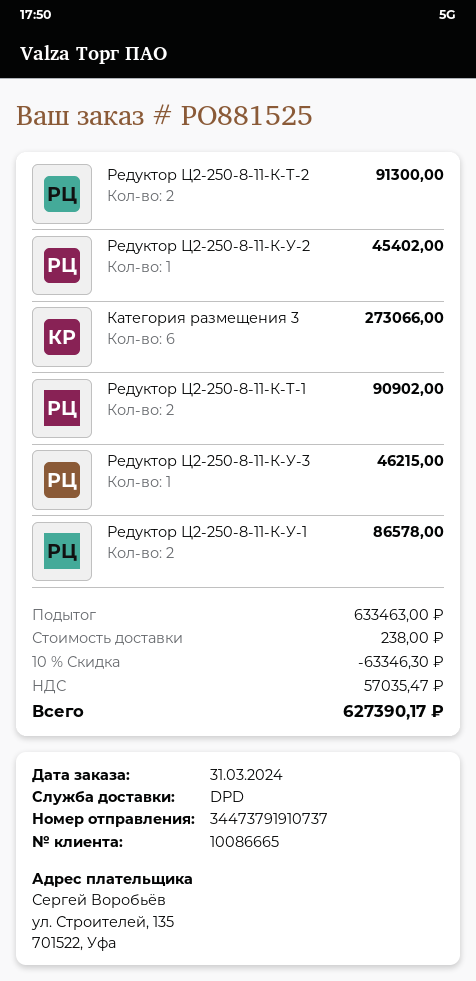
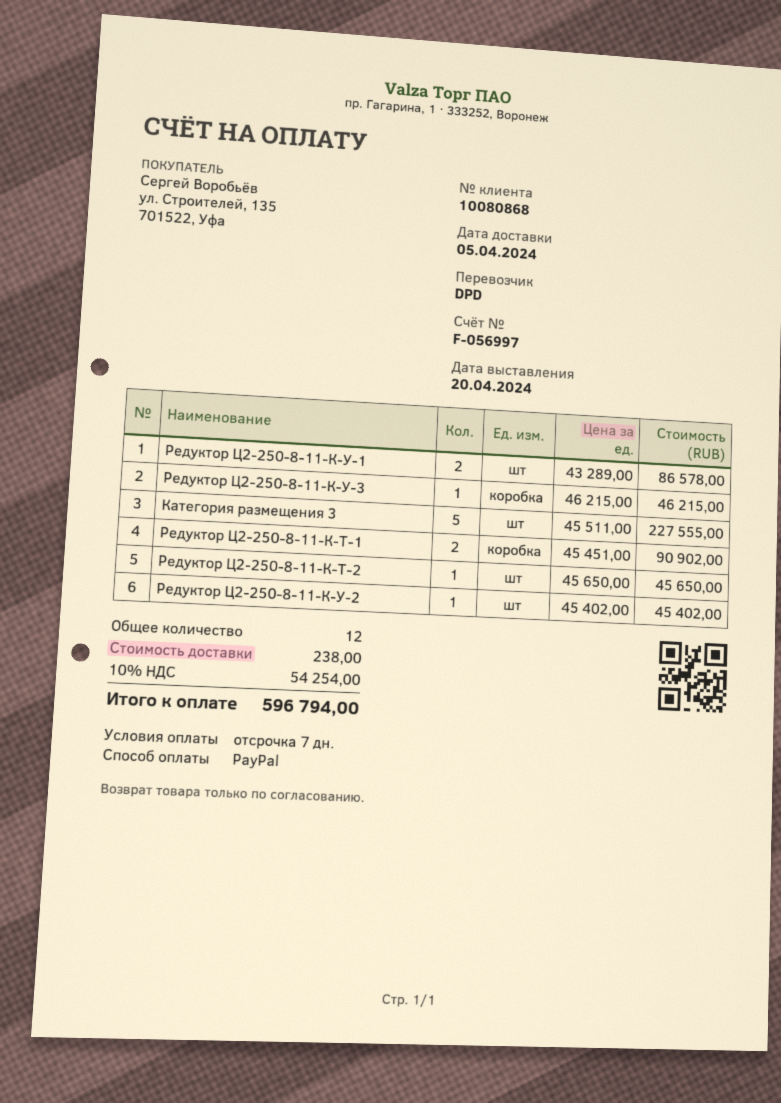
customer number: 10086665 -> 10080868
Редуктор Ц2-250-8-11-К-Т-2: 2 for 91300.00 -> 1 for 45650.00
Категория размещения 3: 6 for 273066.00 -> 5 for 227555.00
discount: 10% = 63346.30 -> none
tax: 57035.47 -> 54254.00
total: 627390.17 -> 596794.00

